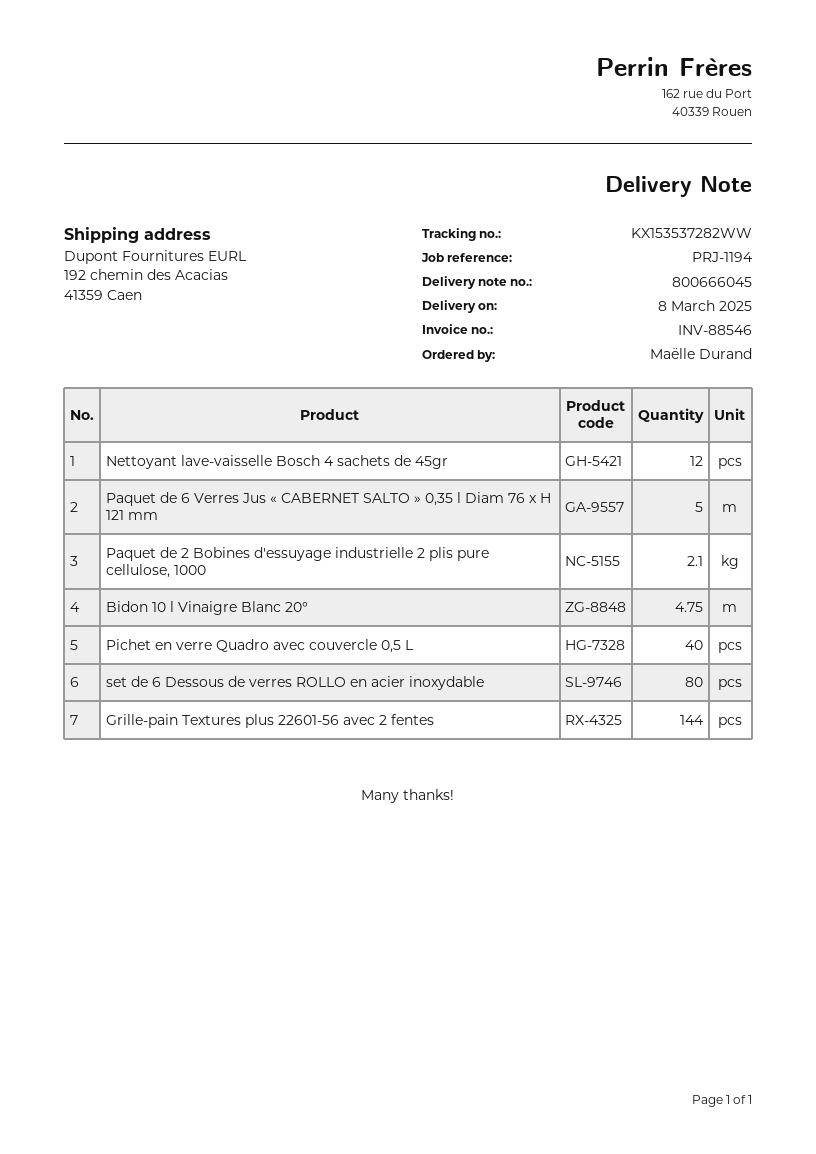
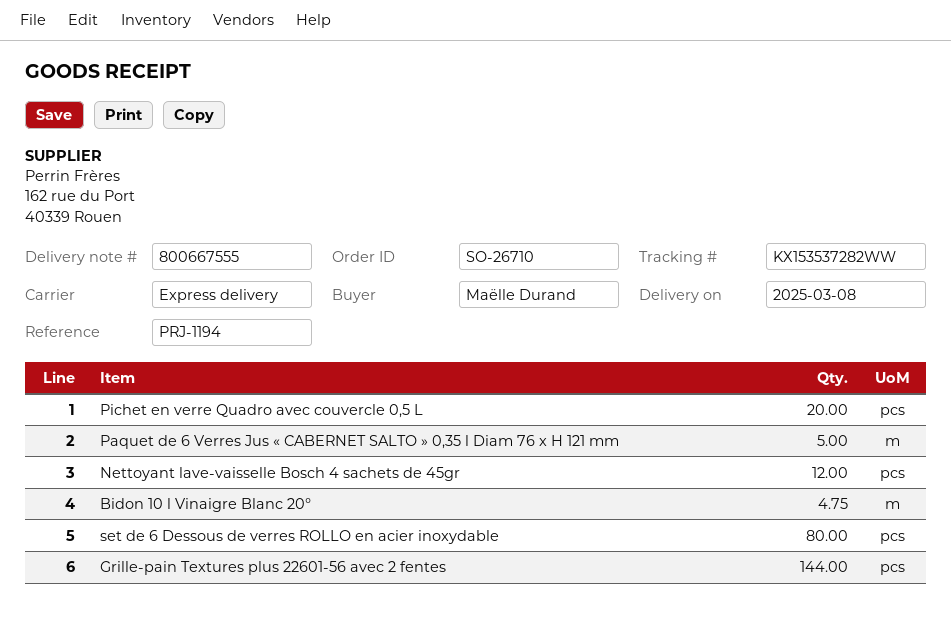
delivery note number: 800666045 -> 800667555
Paquet de 2 Bobines d'essuyage industrielle 2 plis pure cellulose, 1000: 2.1 -> none
Pichet en verre Quadro avec couvercle 0,5 L: 40 -> 20

